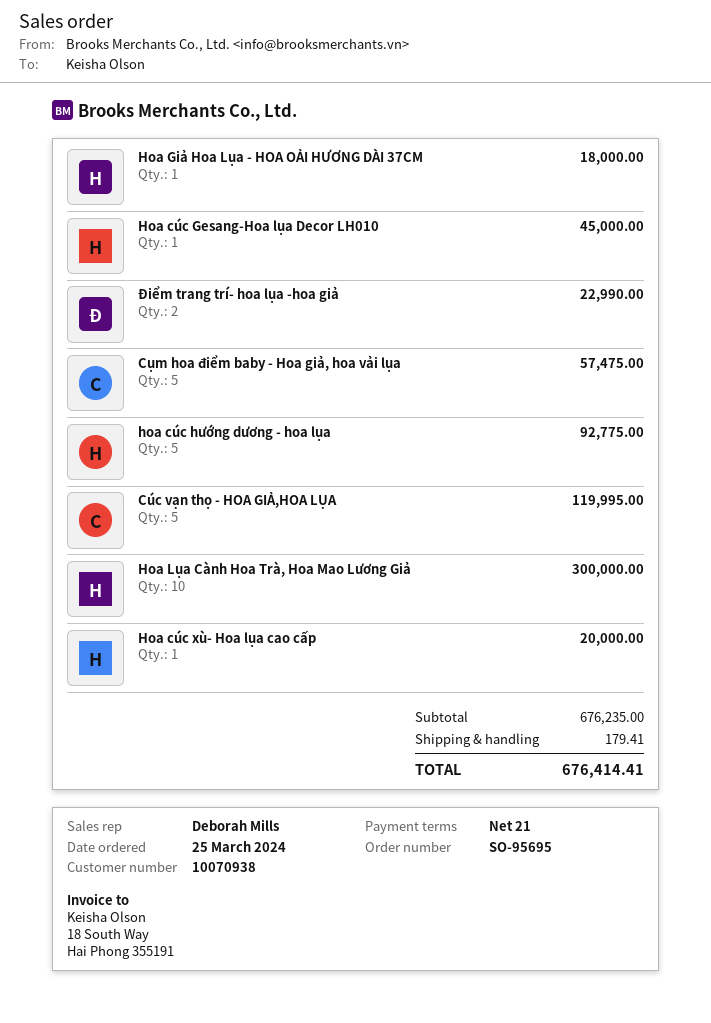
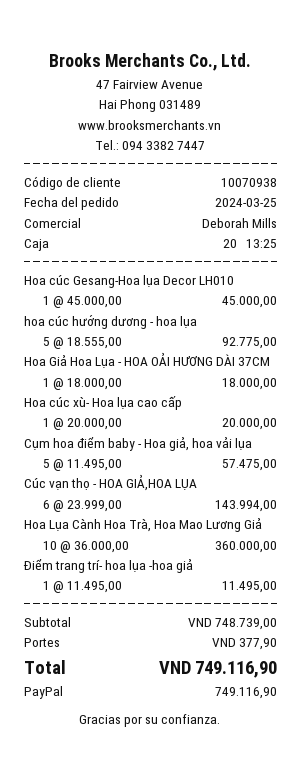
Điểm trang trí- hoa lụa -hoa giả: 2 for 22990.00 -> 1 for 11495.00
Cúc vạn thọ - HOA GIẢ,HOA LỤA: 5 for 119995.00 -> 6 for 143994.00
Hoa Lụa Cành Hoa Trà, Hoa Mao Lương Giả: 10 for 300000.00 -> 10 for 360000.00
subtotal: 676235.00 -> 748739.00
shipping: 179.41 -> 377.90
total: 676414.41 -> 749116.90

